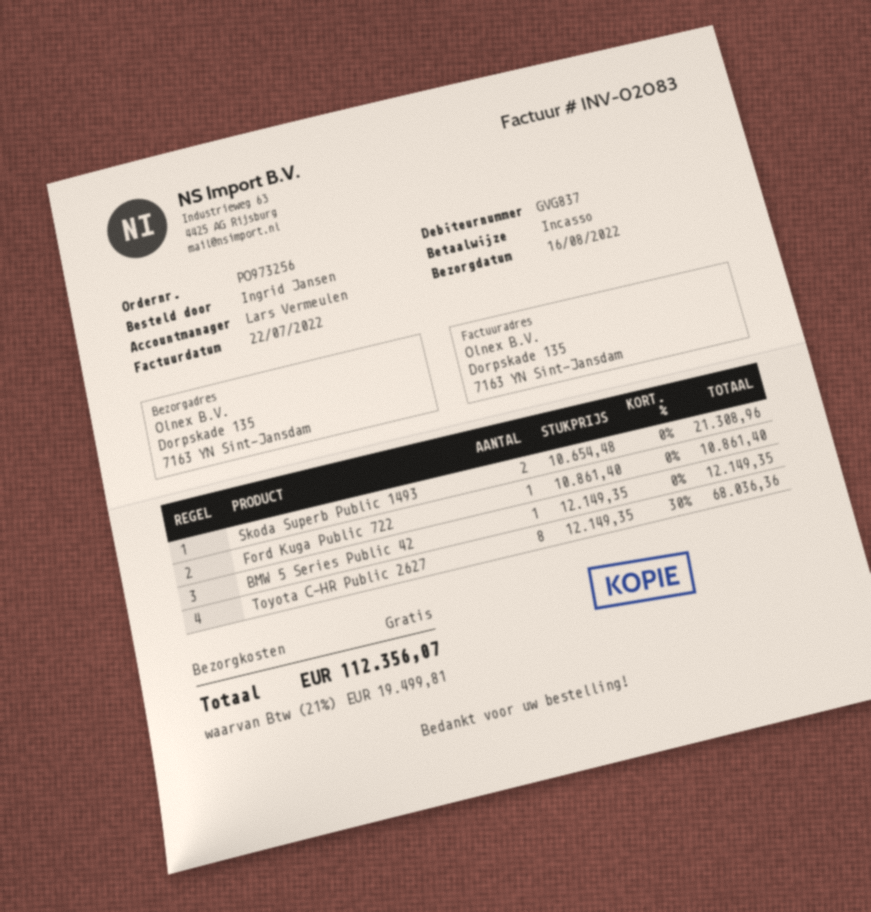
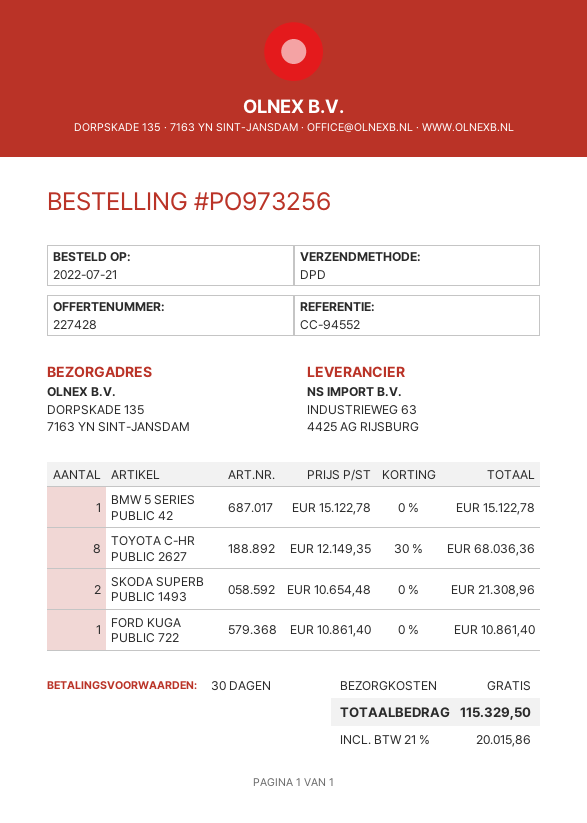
BMW 5 Series Public 42: 1 x 12149.35 = 12149.35 -> 1 x 15122.78 = 15122.78
tax: 21% = 19499.81 -> 21% = 20015.86
total: 112356.07 -> 115329.50

